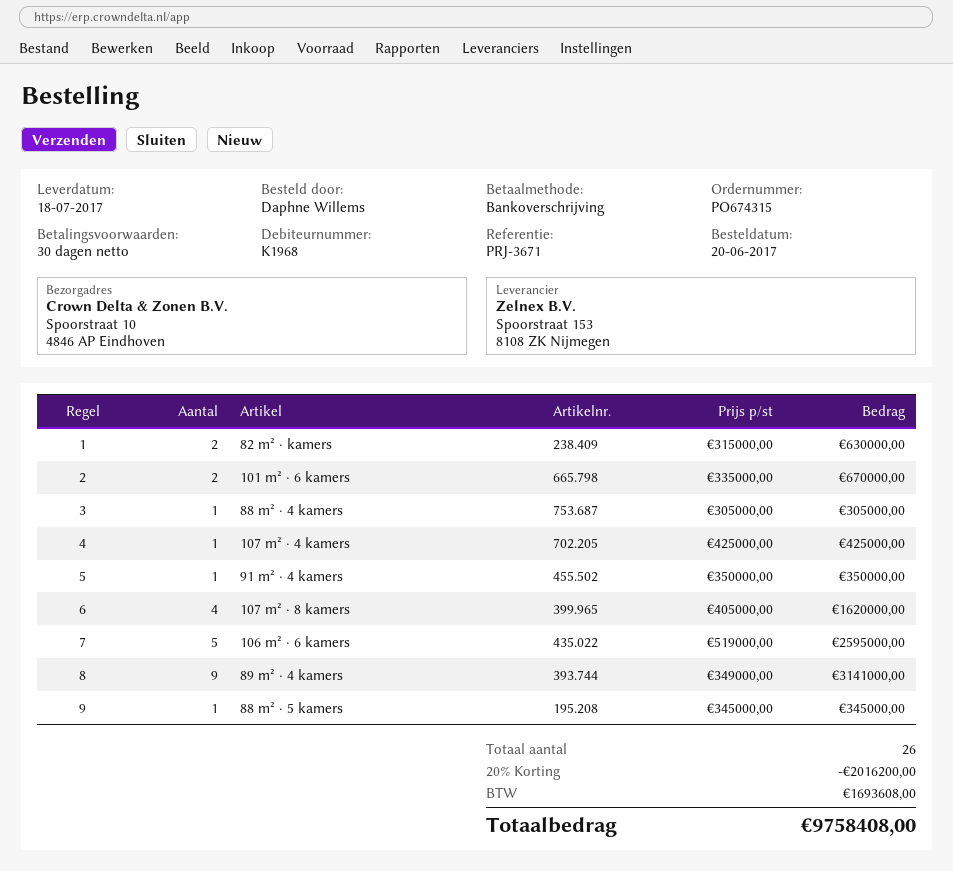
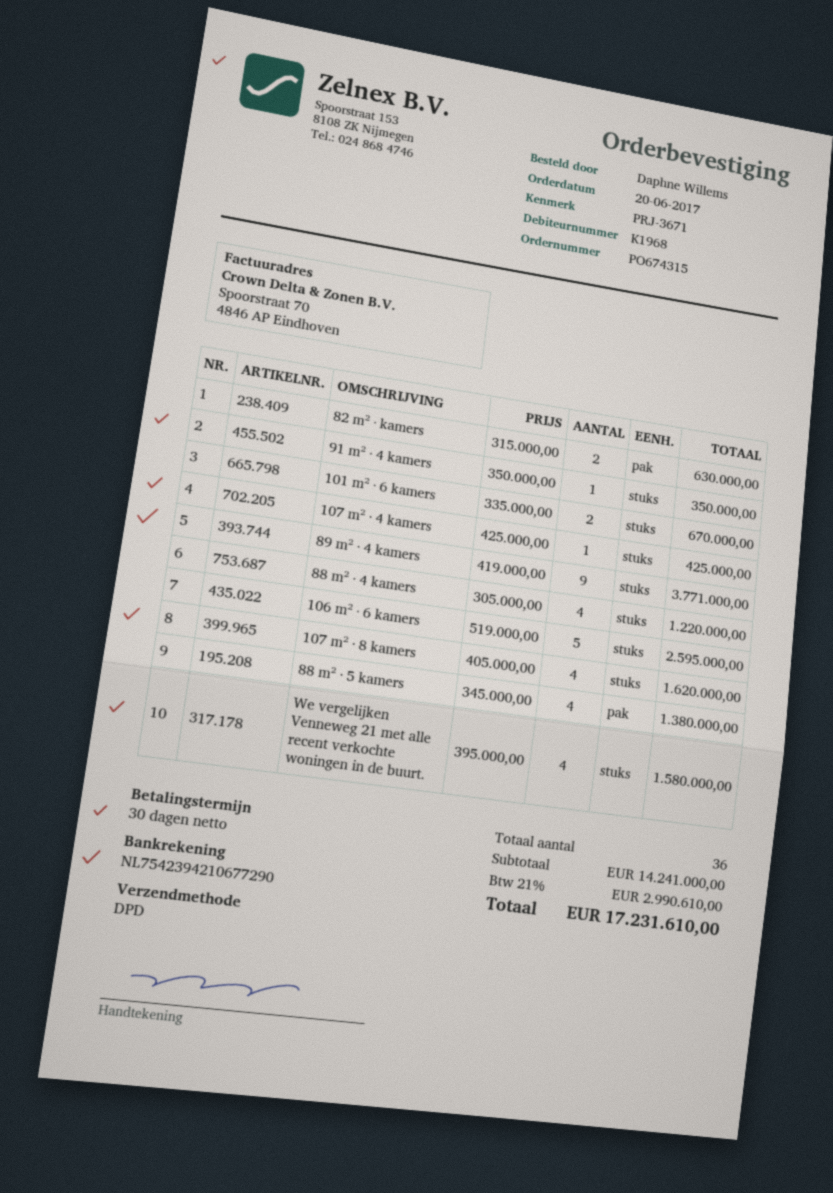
88 m² · 4 kamers: 1 x 305000.00 = 305000.00 -> 4 x 305000.00 = 1220000.00
89 m² · 4 kamers: 9 x 349000.00 = 3141000.00 -> 9 x 419000.00 = 3771000.00
88 m² · 5 kamers: 1 x 345000.00 = 345000.00 -> 4 x 345000.00 = 1380000.00
We vergelijken Venneweg 21 met alle recent verkochte woningen in de buurt.: none -> 4 x 395000.00 = 1580000.00
total quantity: 26 -> 36
discount: 20% = 2016200.00 -> none
tax: 1693608.00 -> 2990610.00
total: 9758408.00 -> 17231610.00

